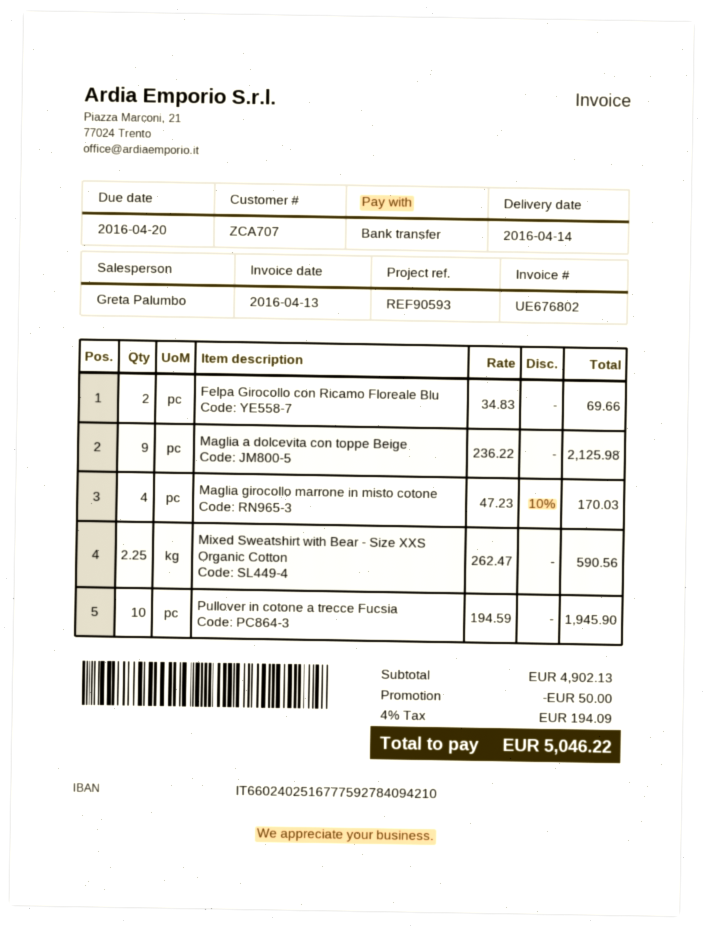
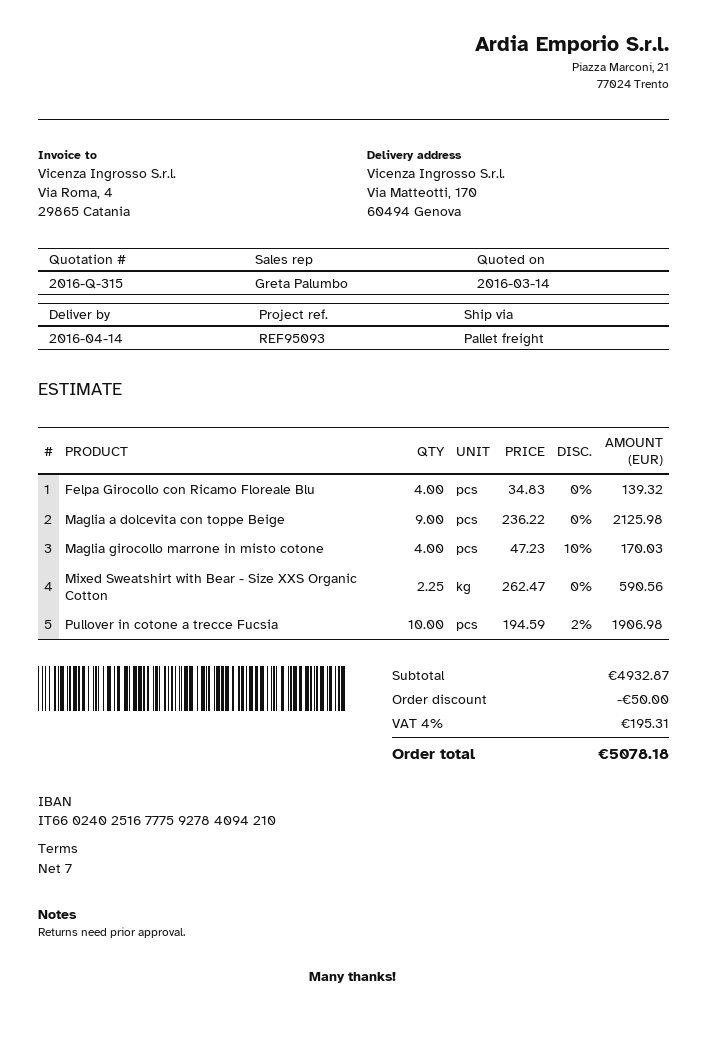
reference: REF90593 -> REF95093
Felpa Girocollo con Ricamo Floreale Blu: 2 x 34.83 = 69.66 -> 4 x 34.83 = 139.32
Pullover in cotone a trecce Fucsia: 10 x 194.59 = 1945.90 -> 10 x 194.59 - 2% = 1906.98
subtotal: 4902.13 -> 4932.87
tax: 4% = 194.09 -> 4% = 195.31
total: 5046.22 -> 5078.18

